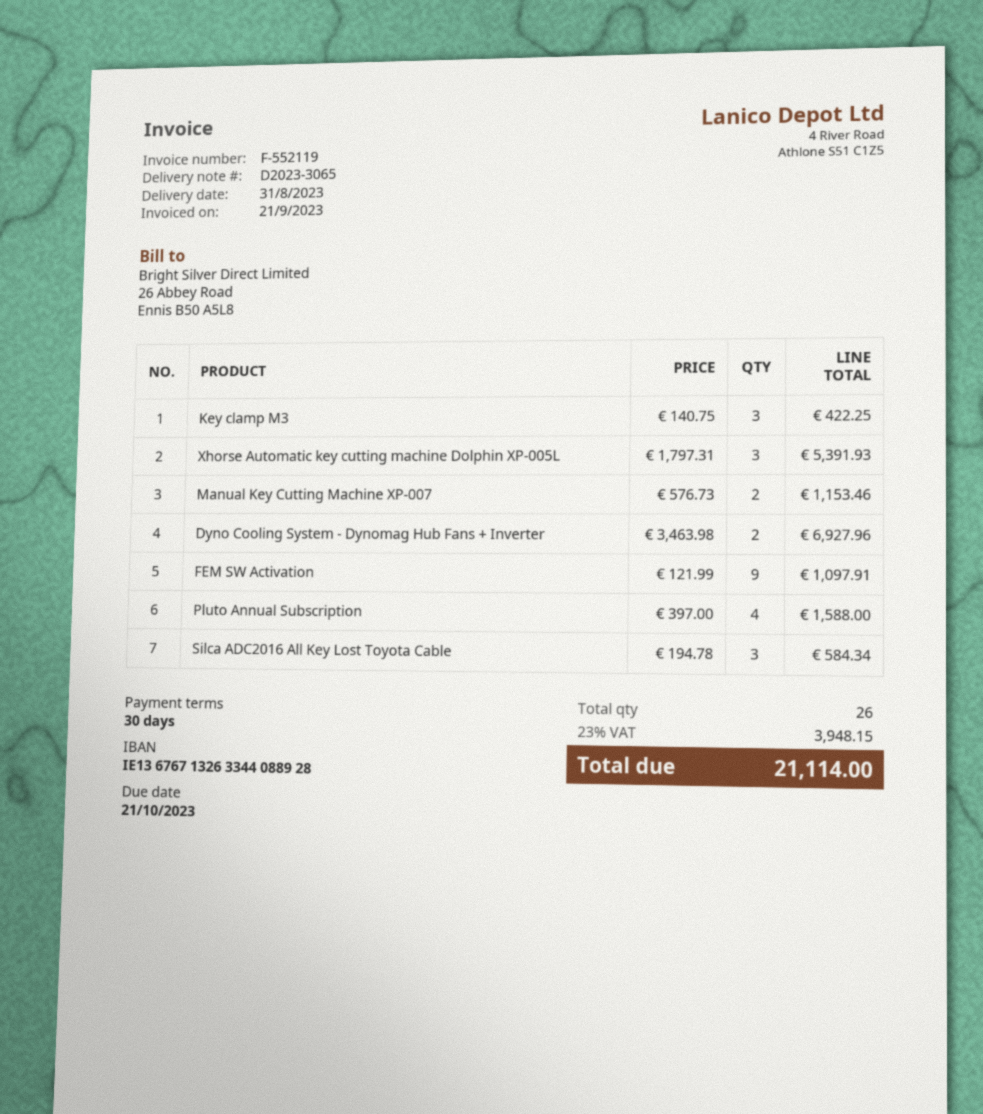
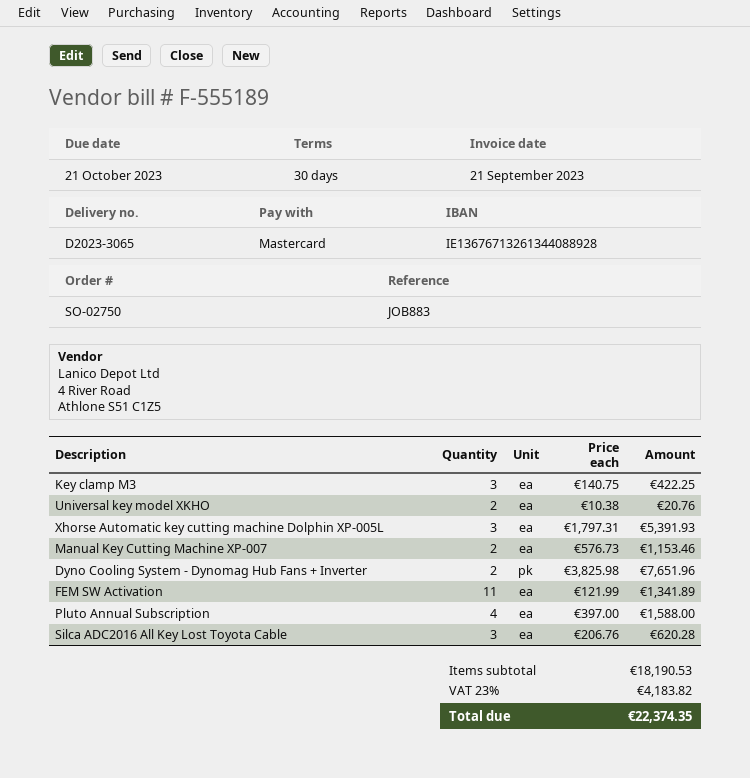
invoice number: F-552119 -> F-555189
bank account: IE13676713263344088928 -> IE13676713261344088928
Dyno Cooling System - Dynomag Hub Fans + Inverter: 2 x 3463.98 = 6927.96 -> 2 x 3825.98 = 7651.96
FEM SW Activation: 9 x 121.99 = 1097.91 -> 11 x 121.99 = 1341.89
Silca ADC2016 All Key Lost Toyota Cable: 3 x 194.78 = 584.34 -> 3 x 206.76 = 620.28
Universal key model XKHO: none -> 2 x 10.38 = 20.76
tax: 23% = 3948.15 -> 23% = 4183.82
total: 21114.00 -> 22374.35

